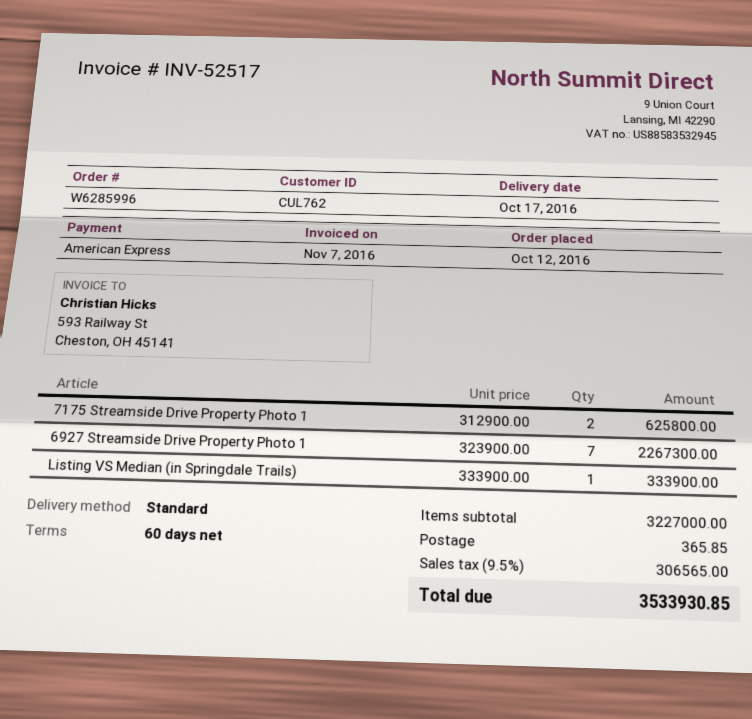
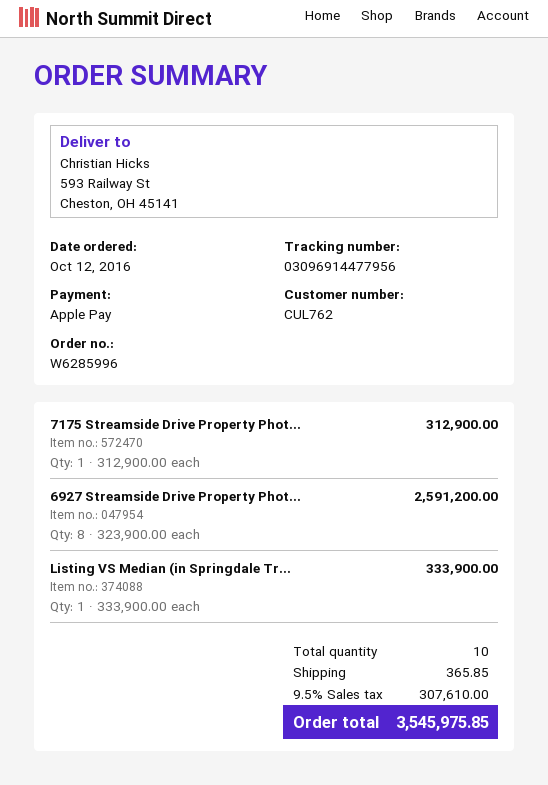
payment method: American Express -> Apple Pay
7175 Streamside Drive Property Photo 1: 2 x 312900.00 = 625800.00 -> 1 x 312900.00 = 312900.00
6927 Streamside Drive Property Photo 1: 7 x 323900.00 = 2267300.00 -> 8 x 323900.00 = 2591200.00
tax: 9.5% = 306565.00 -> 9.5% = 307610.00
total: 3533930.85 -> 3545975.85

